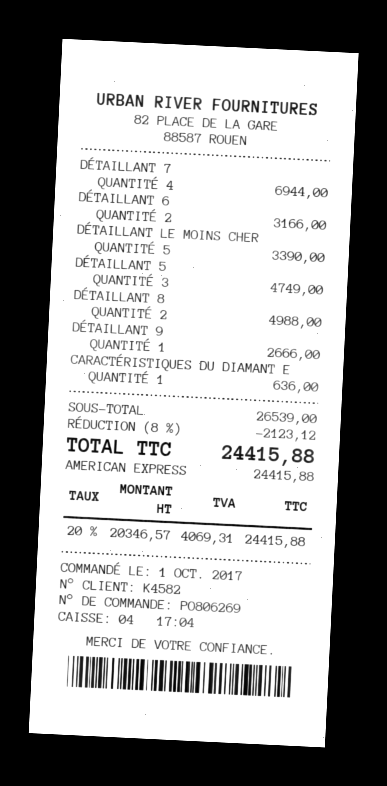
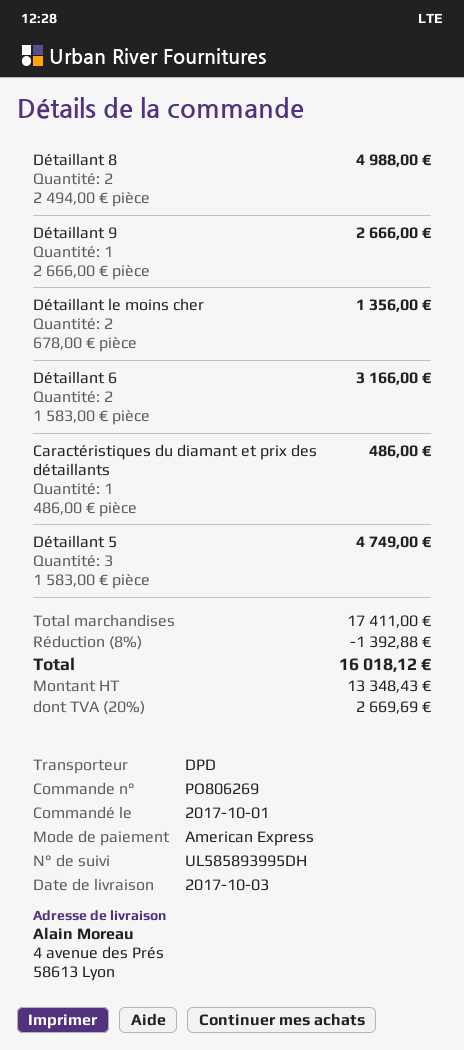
DÉTAILLANT 7: 4 for 6944.00 -> none
DÉTAILLANT LE MOINS CHER: 5 for 3390.00 -> 2 for 1356.00
CARACTÉRISTIQUES DU DIAMANT E: 1 for 636.00 -> 1 for 486.00
subtotal: 26539.00 -> 17411.00
discount: 8% = 2123.12 -> 8% = 1392.88
net: 20346.57 -> 13348.43
tax: 20% = 4069.31 -> 20% = 2669.69
total: 24415.88 -> 16018.12

